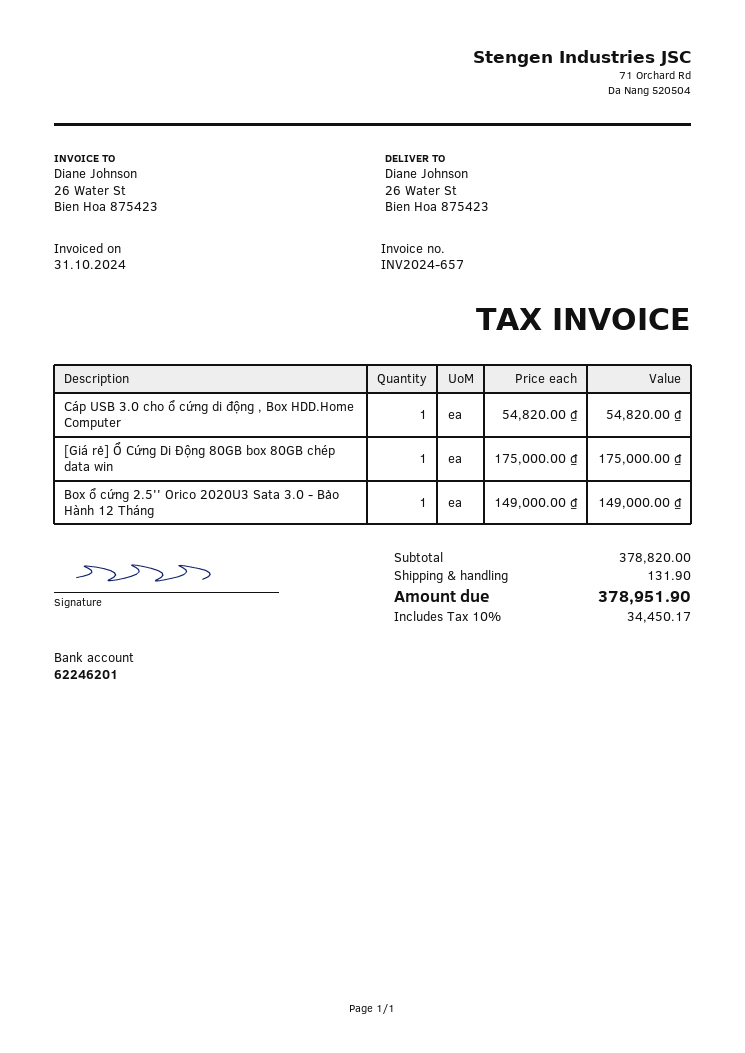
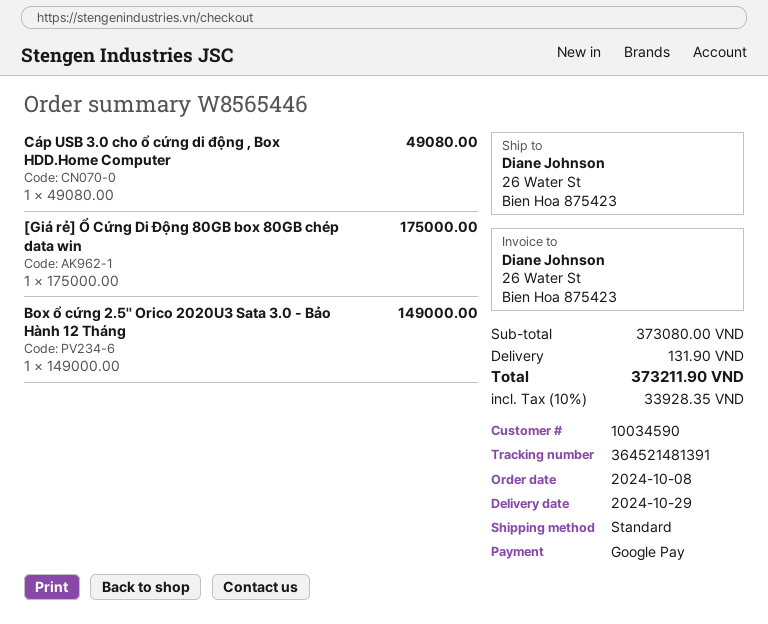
Cáp USB 3.0 cho ổ cứng di động , Box HDD.Home Computer: 1 x 54820.00 = 54820.00 -> 1 x 49080.00 = 49080.00
subtotal: 378820.00 -> 373080.00
tax: 10% = 34450.17 -> 10% = 33928.35
total: 378951.90 -> 373211.90

